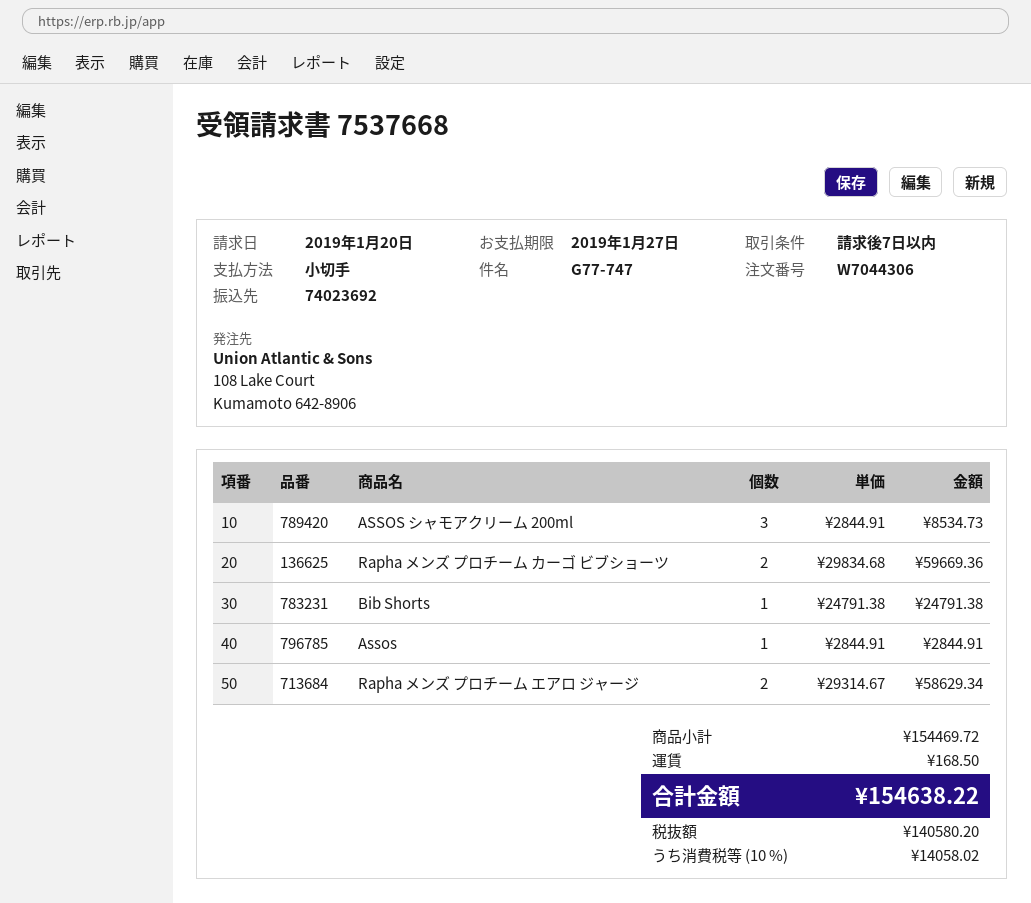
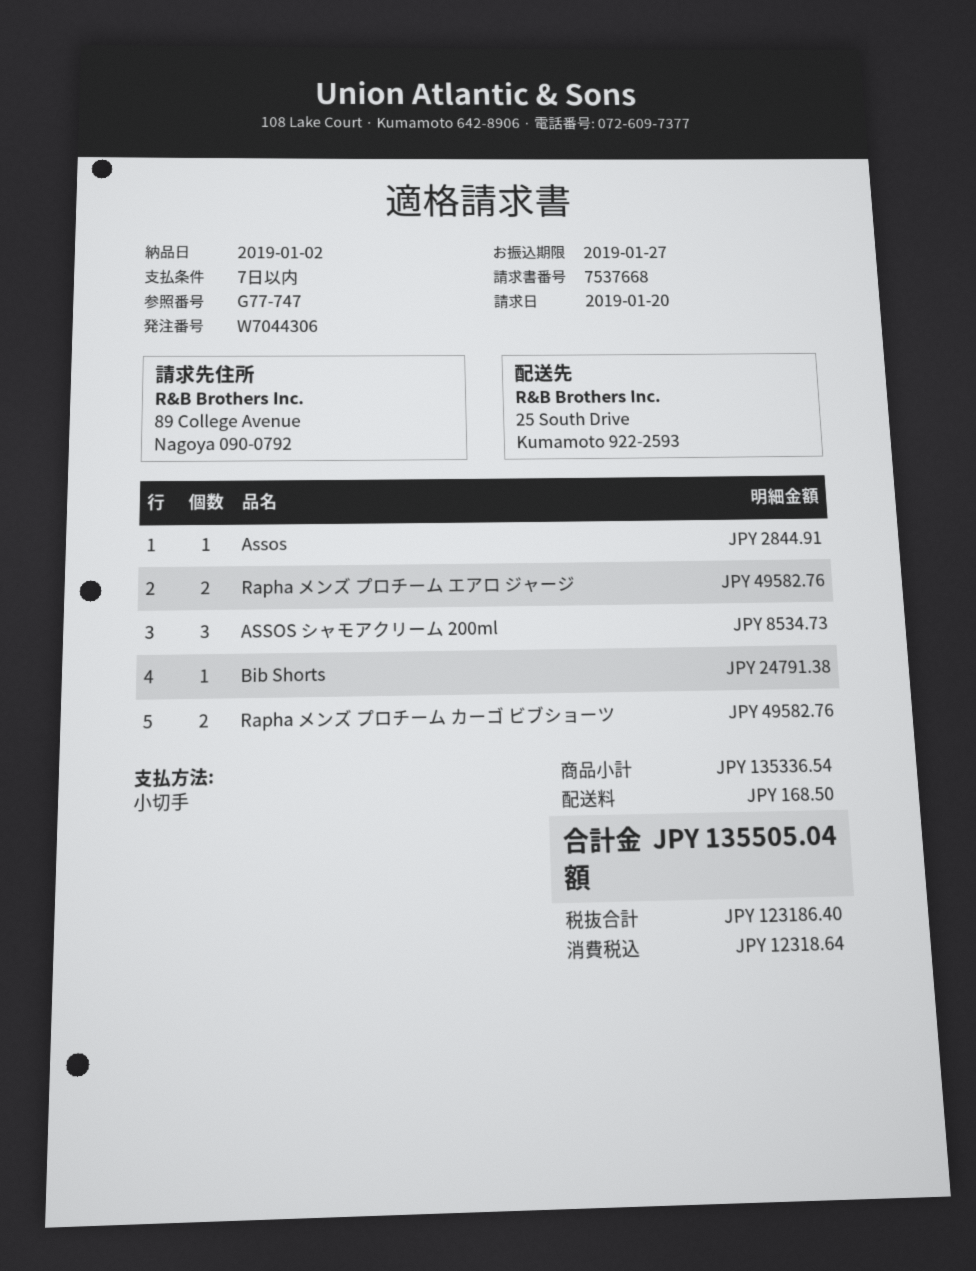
Rapha メンズ プロチーム カーゴ ビブショーツ: 2 for 59669.36 -> 2 for 49582.76
Rapha メンズ プロチーム エアロ ジャージ: 2 for 58629.34 -> 2 for 49582.76
subtotal: 154469.72 -> 135336.54
net: 140580.20 -> 123186.40
tax: 14058.02 -> 12318.64
total: 154638.22 -> 135505.04

